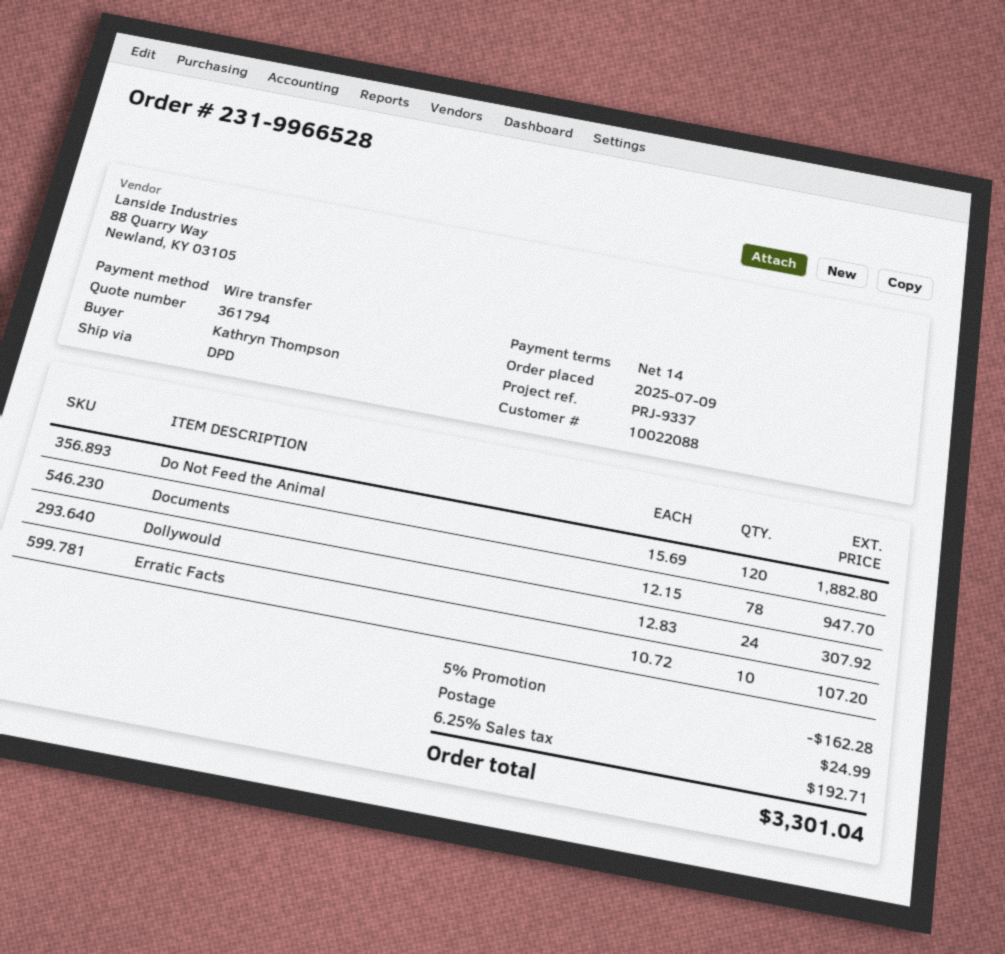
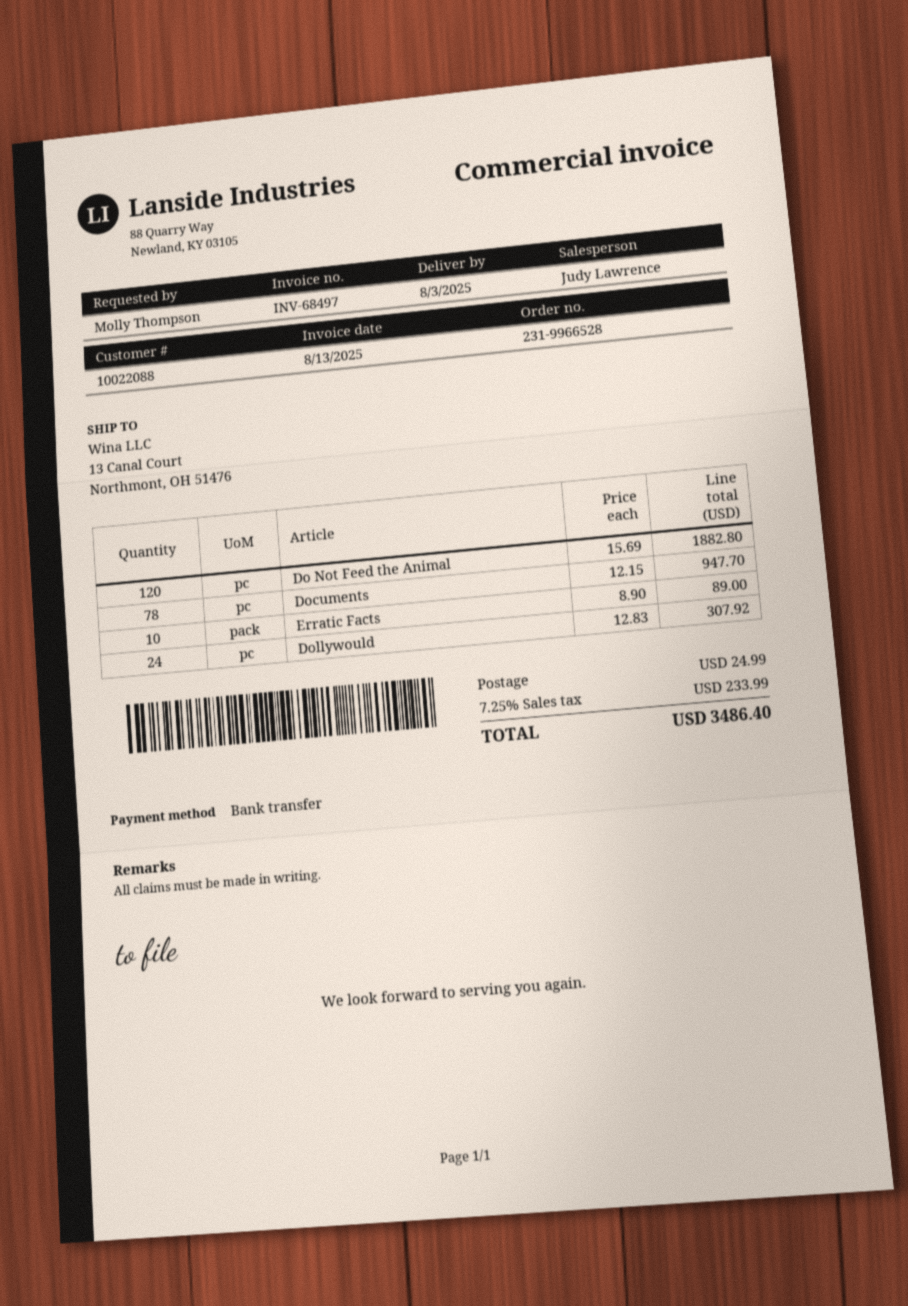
ordered by: Kathryn Thompson -> Molly Thompson
Erratic Facts: 10 x 10.72 = 107.20 -> 10 x 8.90 = 89.00
discount: 5% = 162.28 -> none
tax: 6.25% = 192.71 -> 7.25% = 233.99
total: 3301.04 -> 3486.40

